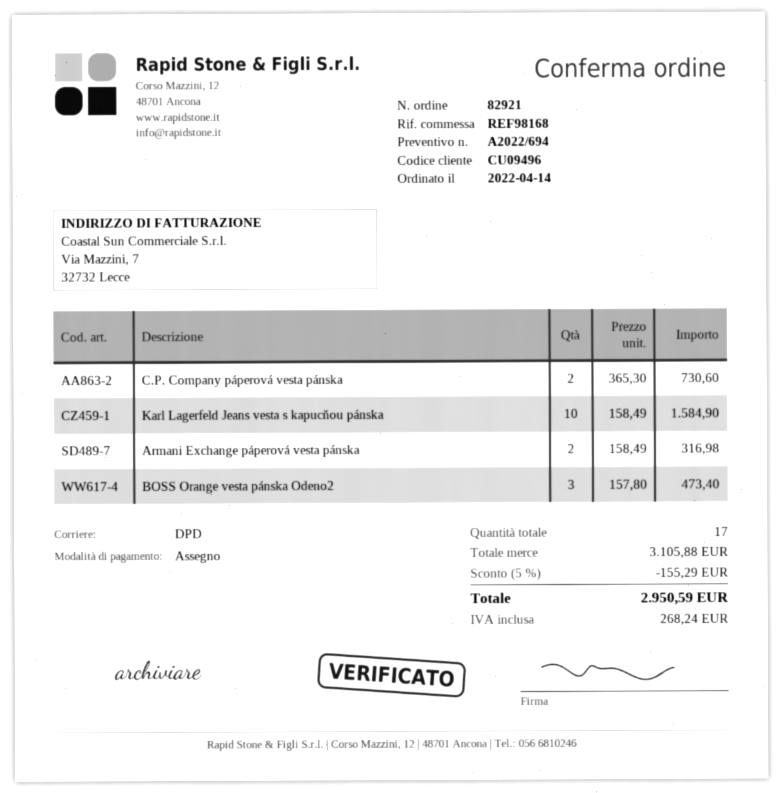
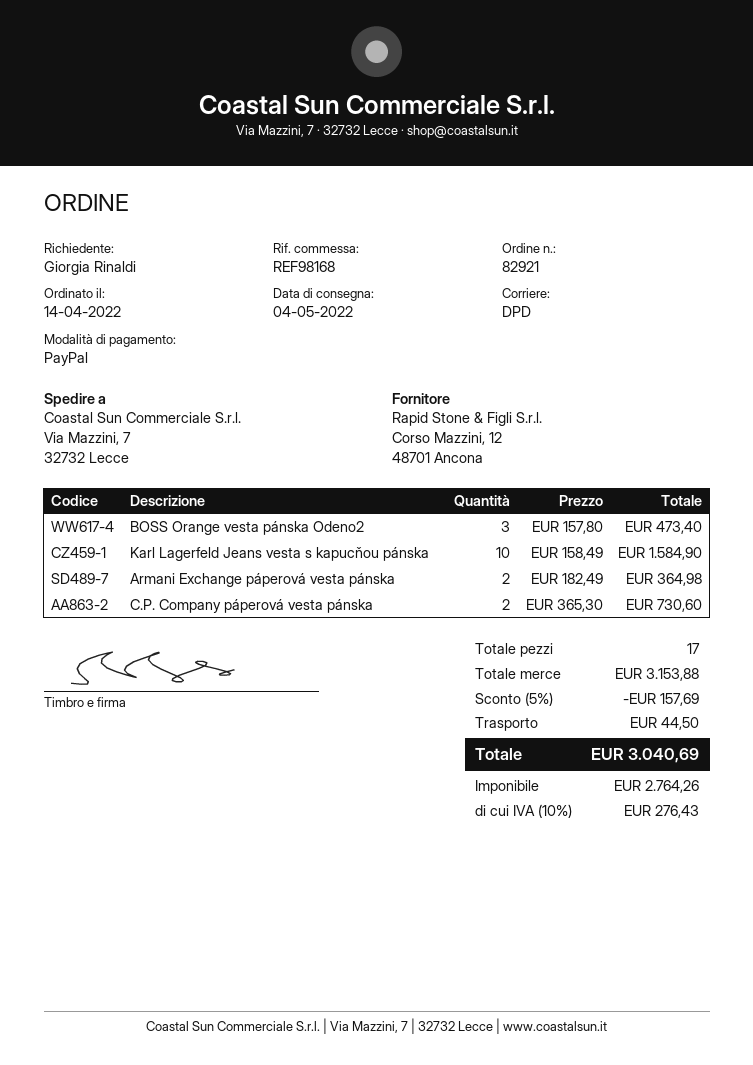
payment method: cheque -> PayPal
Armani Exchange páperová vesta pánska: 2 x 158.49 = 316.98 -> 2 x 182.49 = 364.98
subtotal: 3105.88 -> 3153.88
discount: 5% = 155.29 -> 5% = 157.69
shipping: none -> 44.50
tax: 268.24 -> 276.43
total: 2950.59 -> 3040.69

